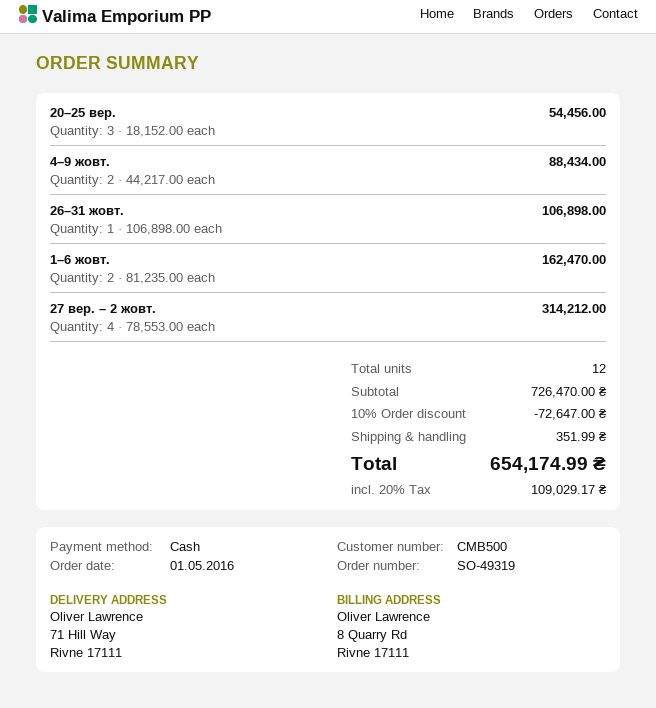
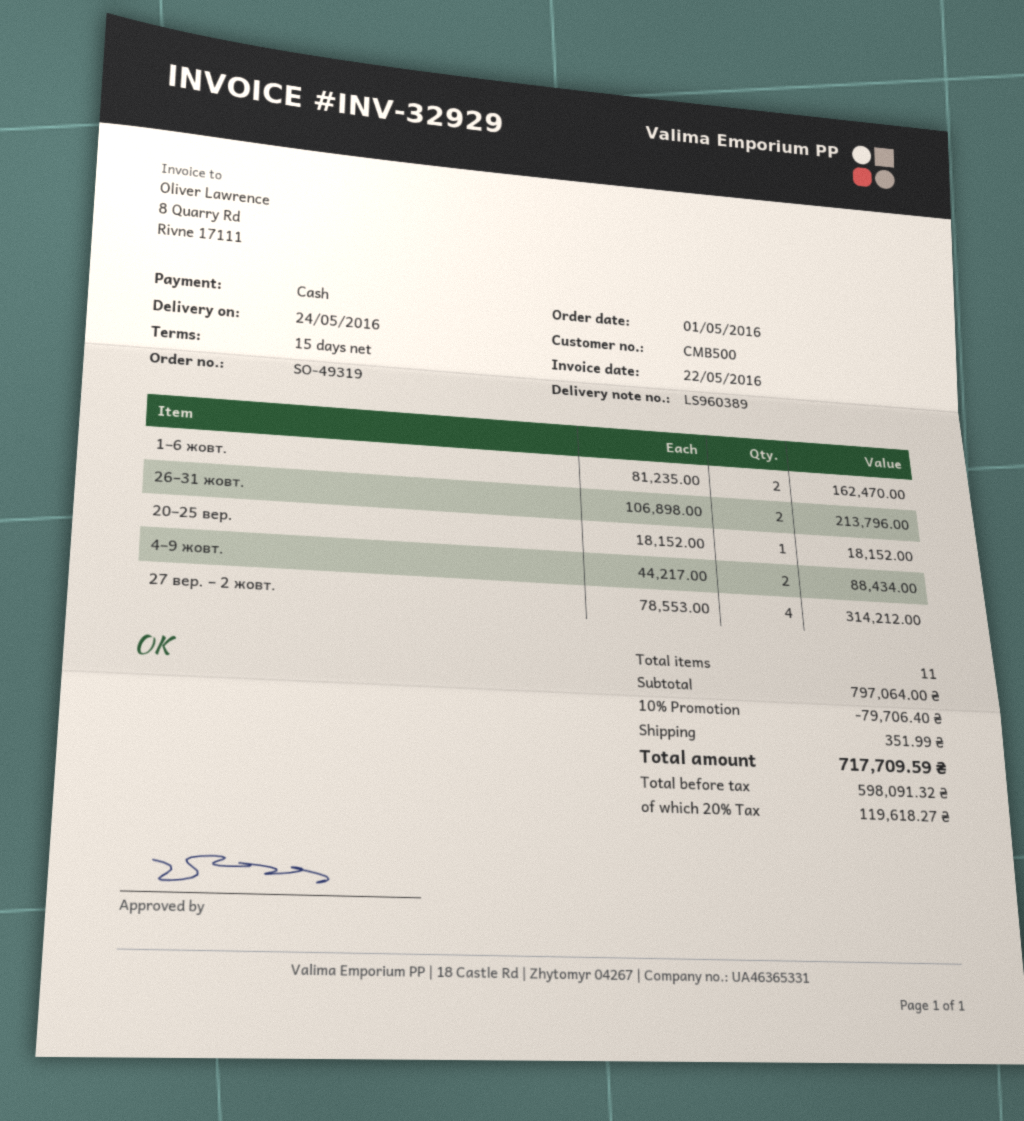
20–25 вер.: 3 x 18152.00 = 54456.00 -> 1 x 18152.00 = 18152.00
26–31 жовт.: 1 x 106898.00 = 106898.00 -> 2 x 106898.00 = 213796.00
total quantity: 12 -> 11
subtotal: 726470.00 -> 797064.00
discount: 10% = 72647.00 -> 10% = 79706.40
tax: 20% = 109029.17 -> 20% = 119618.27
total: 654174.99 -> 717709.59

